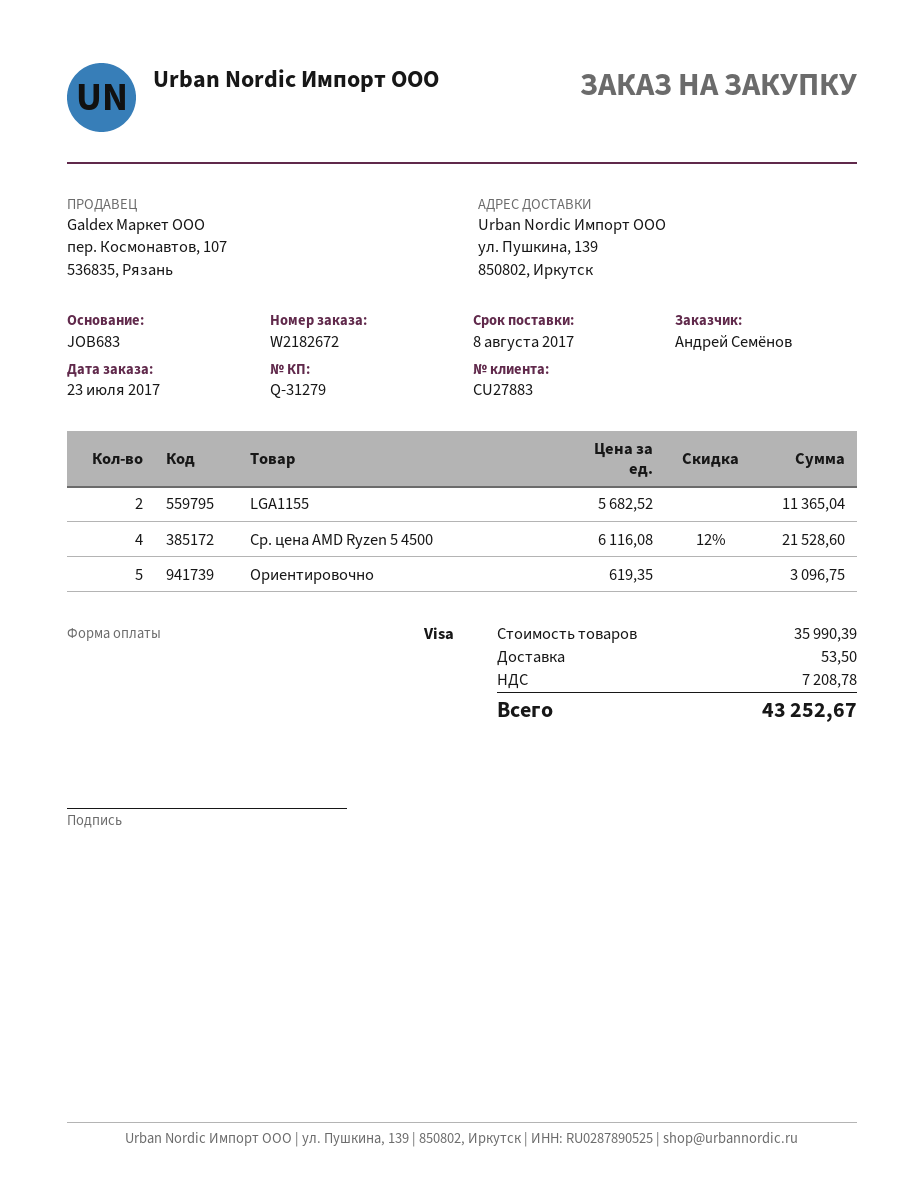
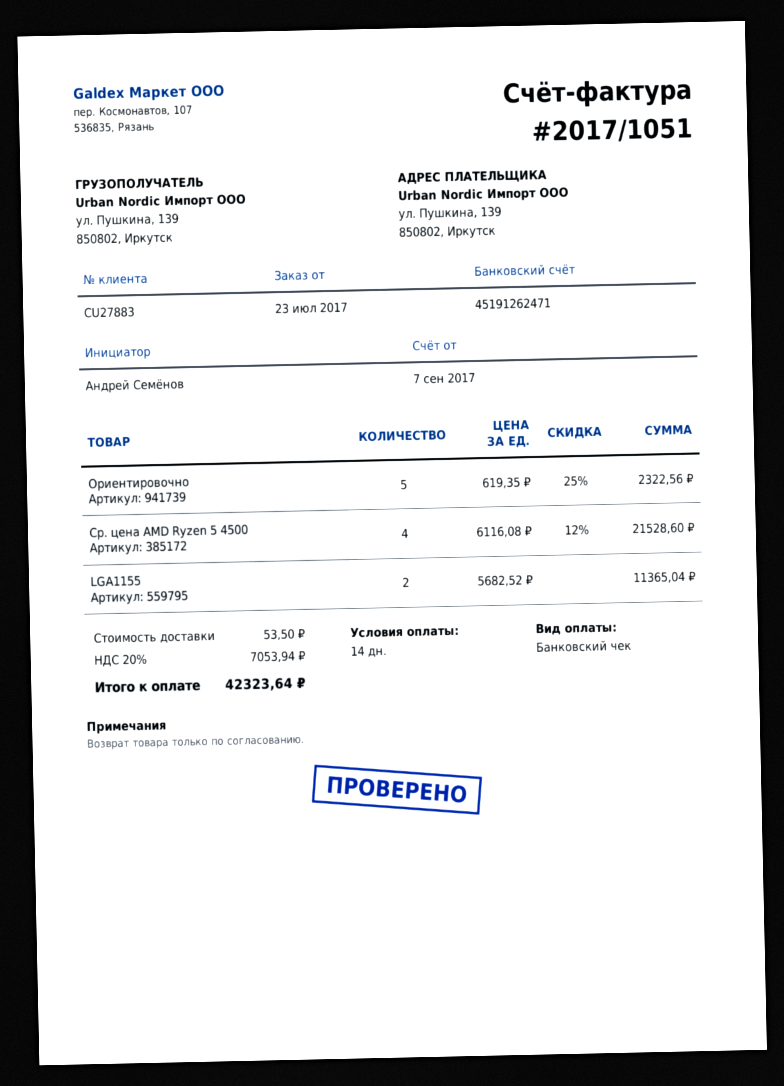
payment method: Visa -> cheque
Ориентировочно: 5 x 619.35 = 3096.75 -> 5 x 619.35 - 25% = 2322.56
tax: 7208.78 -> 7053.94
total: 43252.67 -> 42323.64

